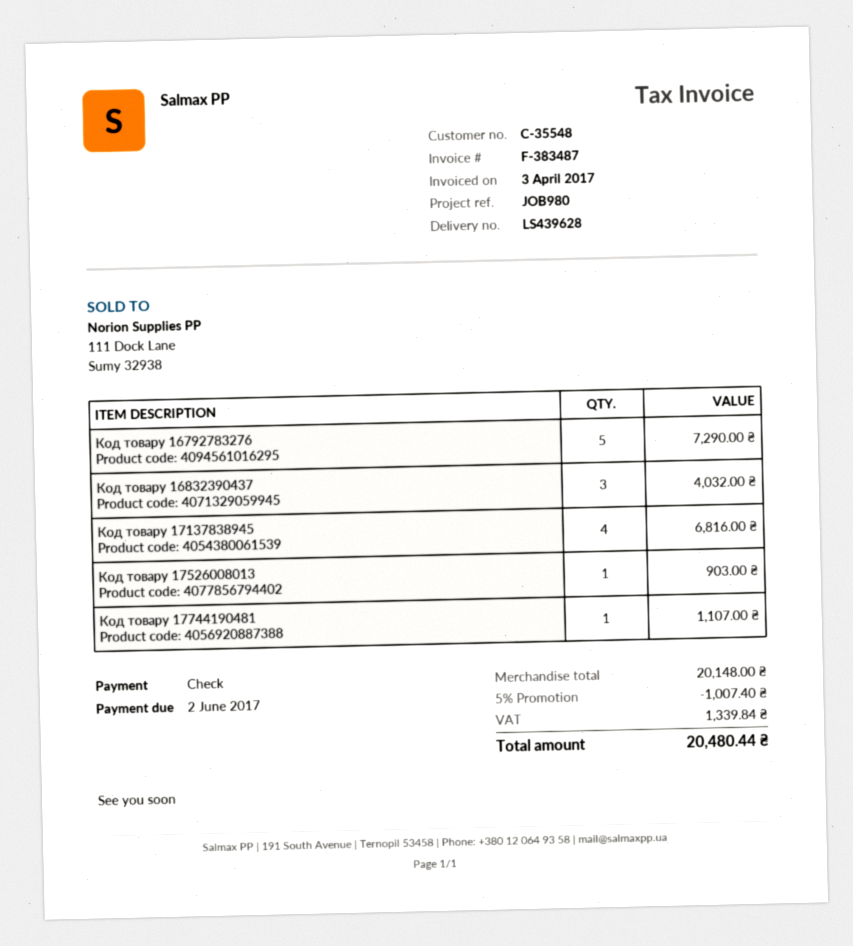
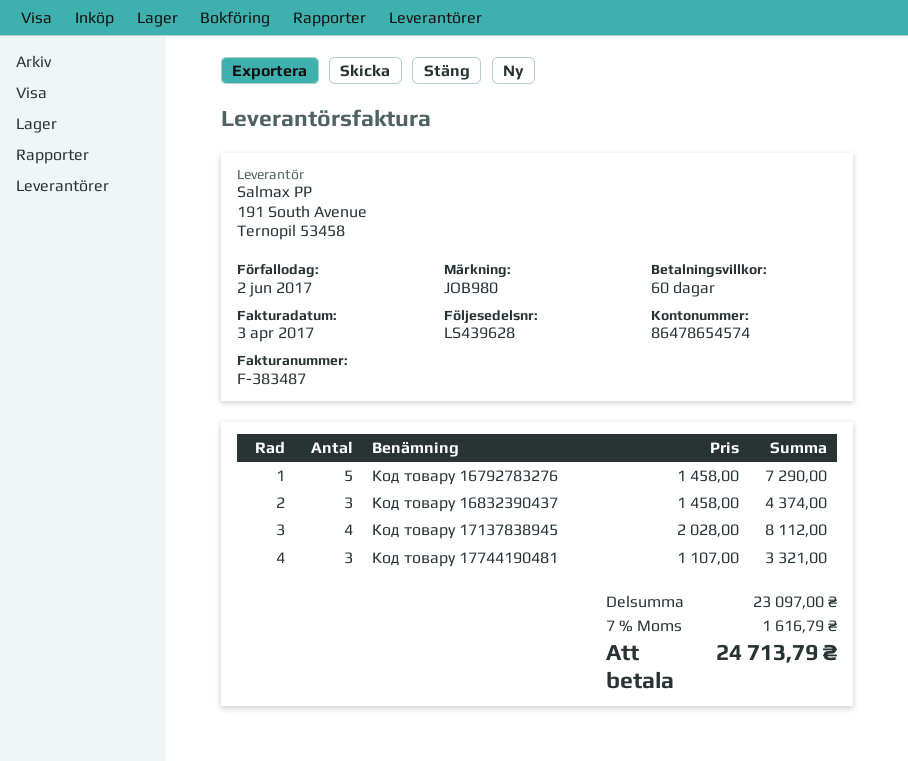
Код товару 16832390437: 3 for 4032.00 -> 3 for 4374.00
Код товару 17137838945: 4 for 6816.00 -> 4 for 8112.00
Код товару 17526008013: 1 for 903.00 -> none
Код товару 17744190481: 1 for 1107.00 -> 3 for 3321.00
subtotal: 20148.00 -> 23097.00
discount: 5% = 1007.40 -> none
tax: 1339.84 -> 1616.79
total: 20480.44 -> 24713.79

